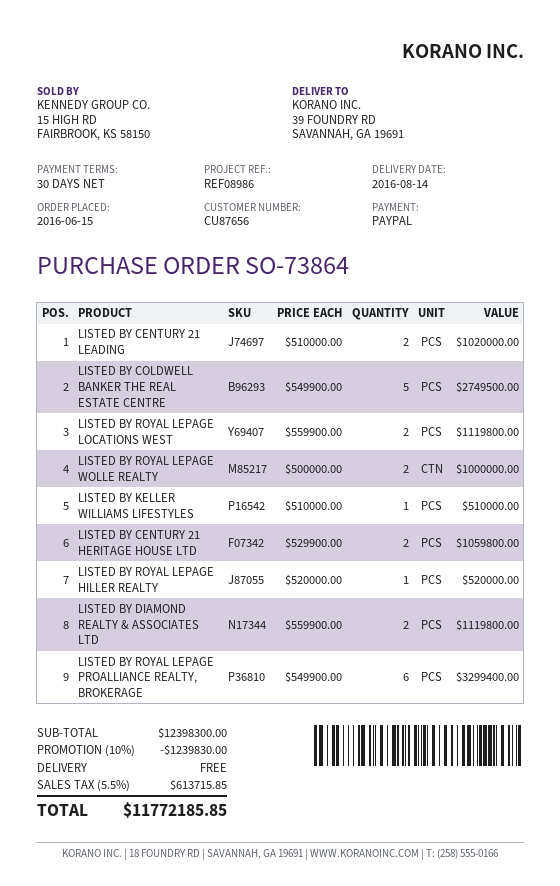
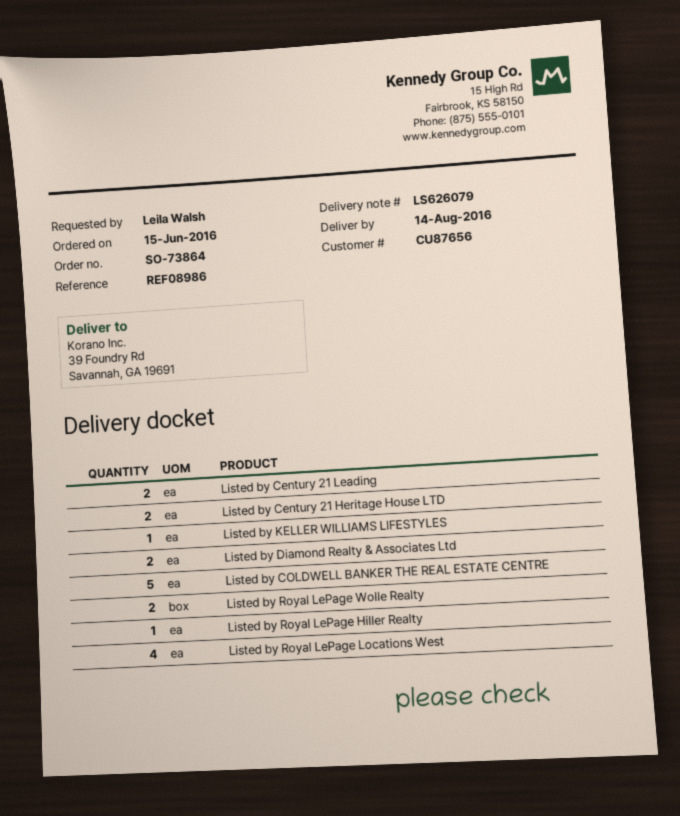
LISTED BY ROYAL LEPAGE LOCATIONS WEST: 2 -> 4
LISTED BY ROYAL LEPAGE PROALLIANCE REALTY, BROKERAGE: 6 -> none

